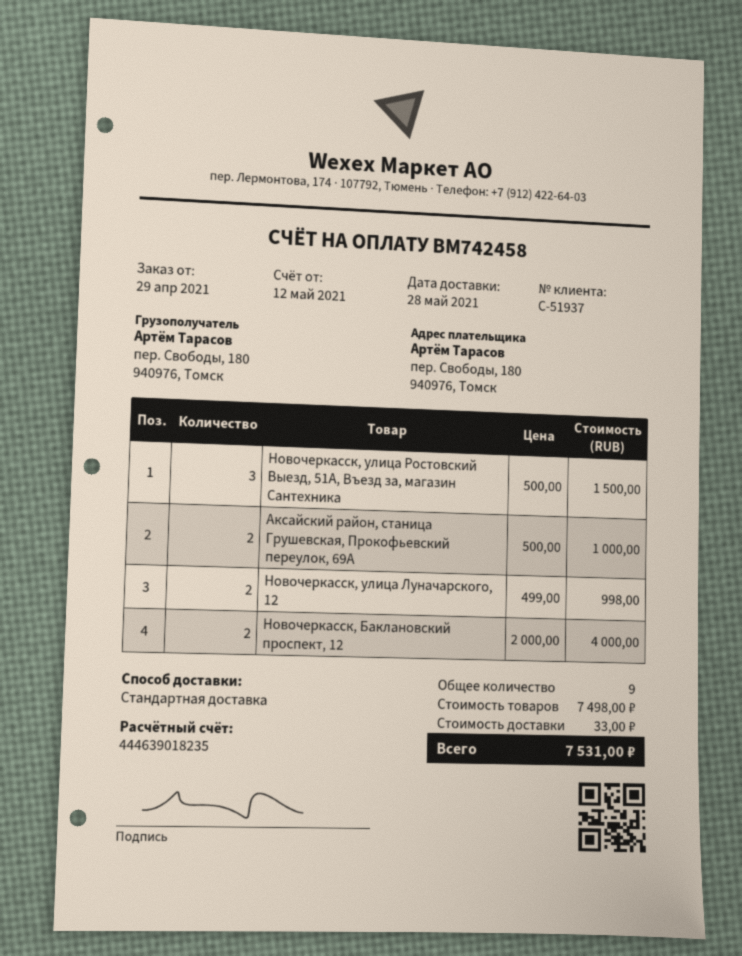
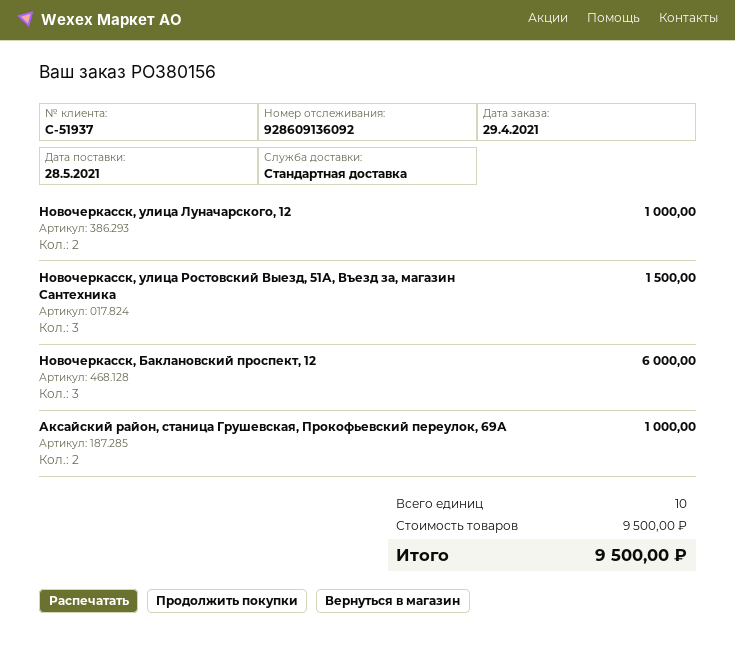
Новочеркасск, улица Луначарского, 12: 2 for 998.00 -> 2 for 1000.00
Новочеркасск, Баклановский проспект, 12: 2 for 4000.00 -> 3 for 6000.00
total quantity: 9 -> 10
subtotal: 7498.00 -> 9500.00
shipping: 33.00 -> none
total: 7531.00 -> 9500.00

